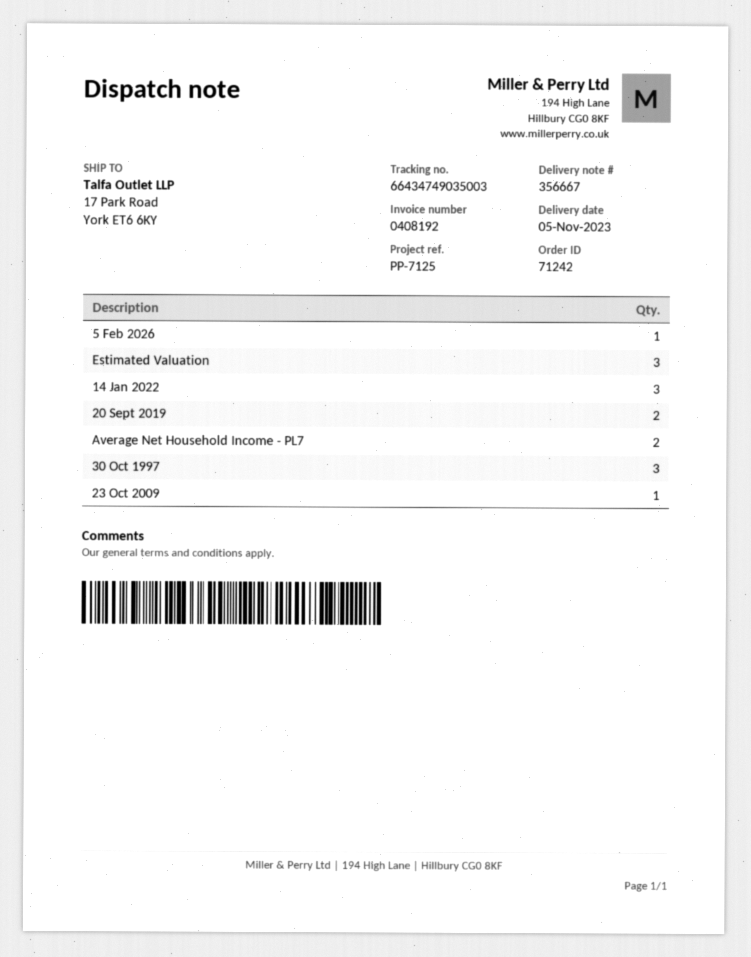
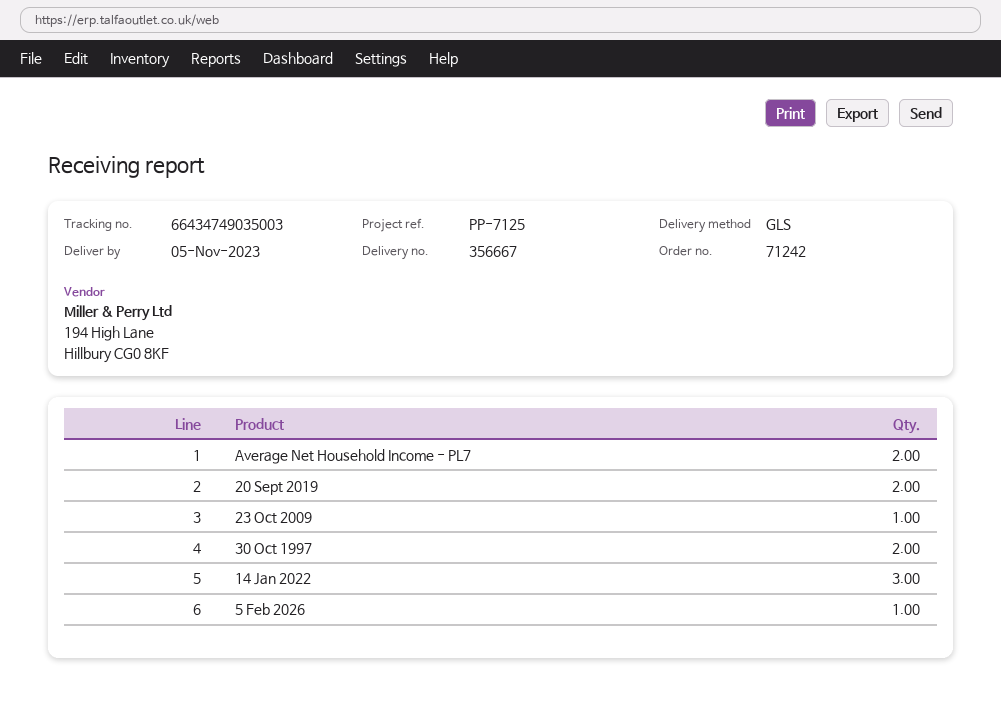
Estimated Valuation: 3 -> none
30 Oct 1997: 3 -> 2

